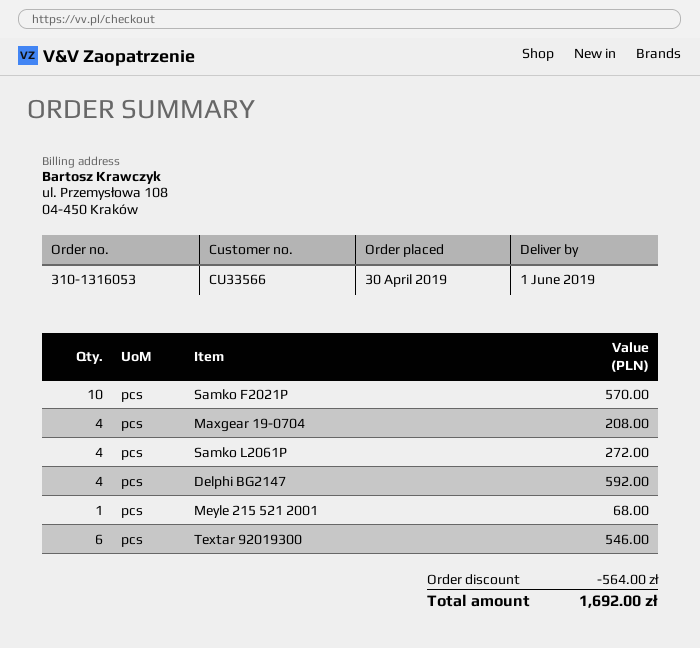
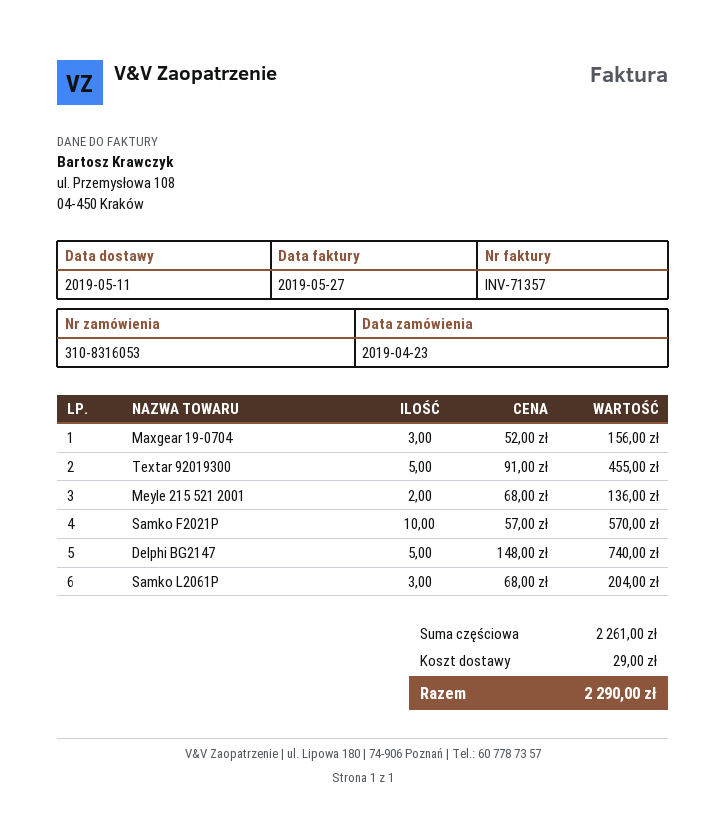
order number: 310-1316053 -> 310-8316053
order date: 2019-04-30 -> 2019-04-23
delivery date: 2019-06-01 -> 2019-05-11
Maxgear 19-0704: 4 for 208.00 -> 3 for 156.00
Samko L2061P: 4 for 272.00 -> 3 for 204.00
Delphi BG2147: 4 for 592.00 -> 5 for 740.00
Meyle 215 521 2001: 1 for 68.00 -> 2 for 136.00
Textar 92019300: 6 for 546.00 -> 5 for 455.00
discount: 564.00 -> none
shipping: none -> 29.00
total: 1692.00 -> 2290.00

